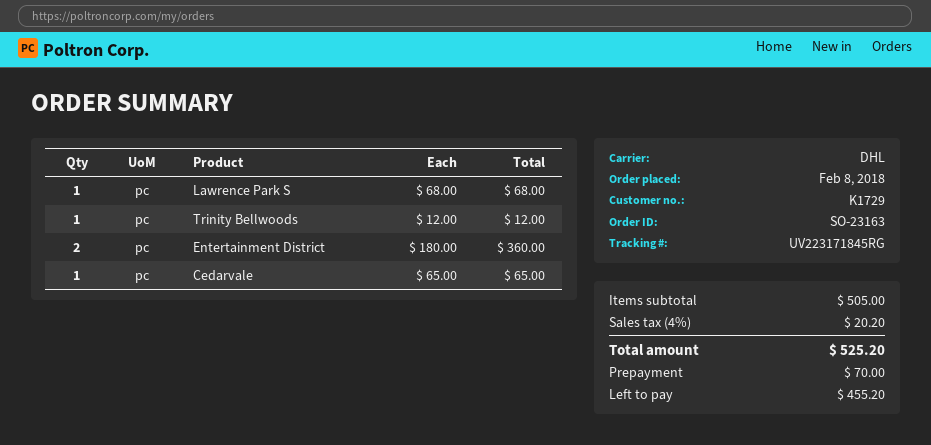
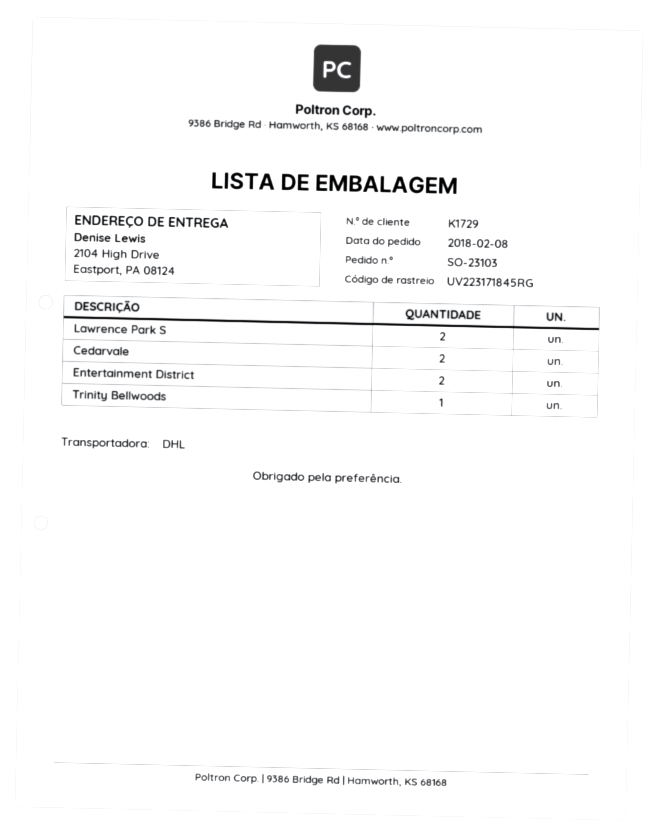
order number: SO-23163 -> SO-23103
Lawrence Park S: 1 -> 2
Cedarvale: 1 -> 2

